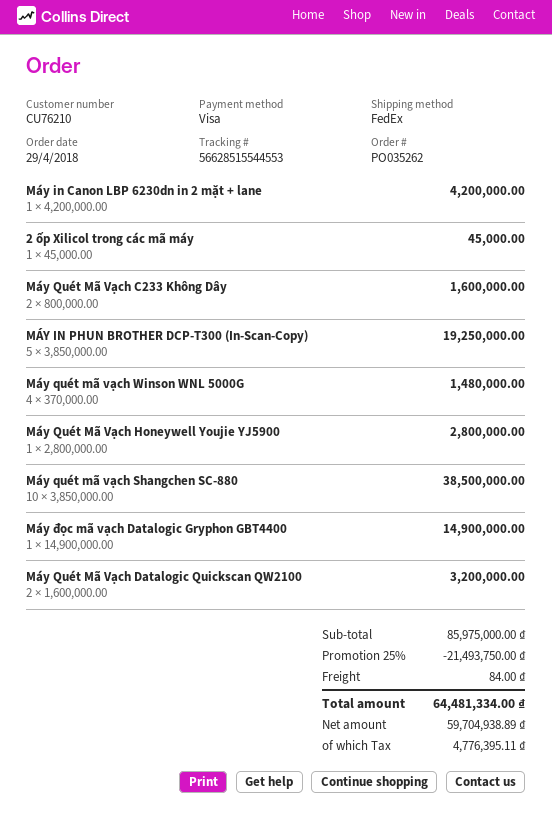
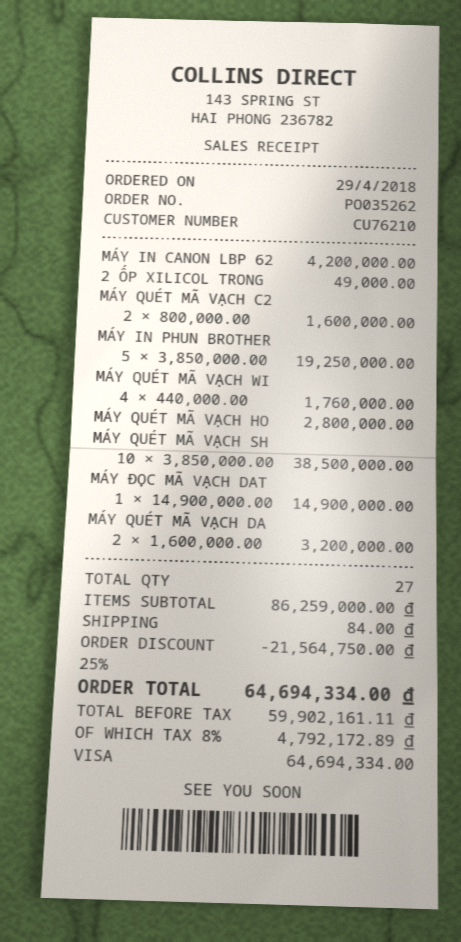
2 ốp Xilicol trong các mã máy: 1 x 45000.00 = 45000.00 -> 1 x 49000.00 = 49000.00
Máy quét mã vạch Winson WNL 5000G: 4 x 370000.00 = 1480000.00 -> 4 x 440000.00 = 1760000.00
subtotal: 85975000.00 -> 86259000.00
discount: 25% = 21493750.00 -> 25% = 21564750.00
net: 59704938.89 -> 59902161.11
tax: 4776395.11 -> 4792172.89
total: 64481334.00 -> 64694334.00

